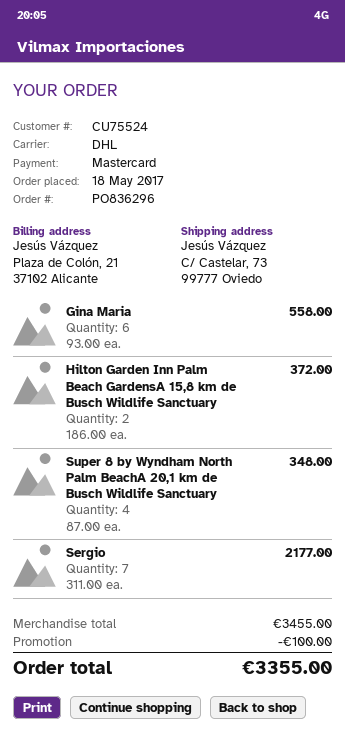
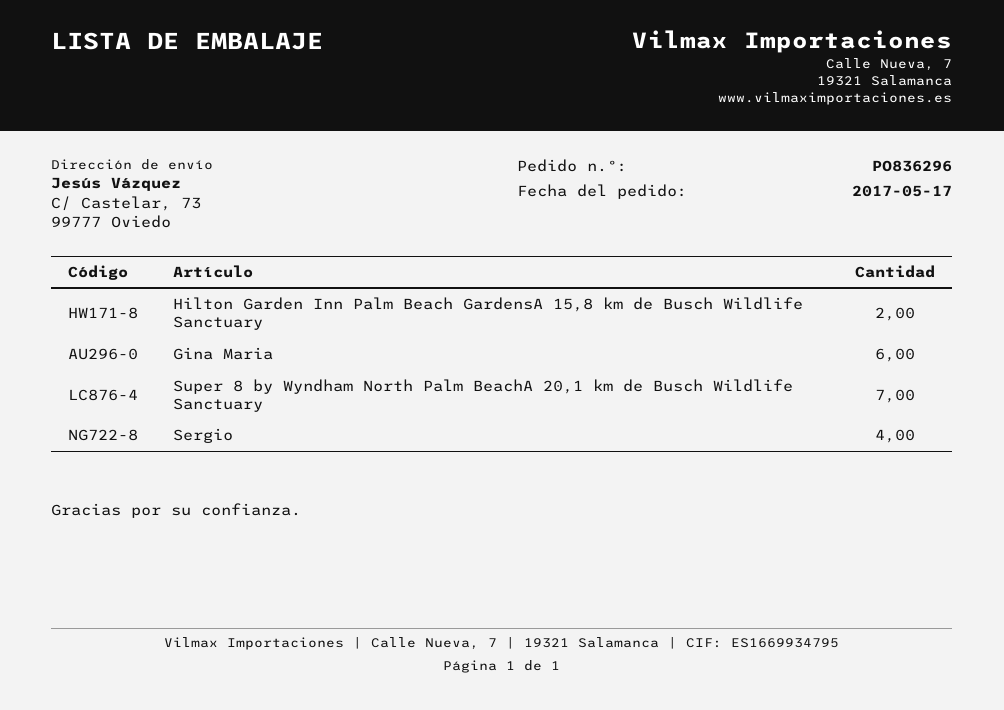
order date: 2017-05-18 -> 2017-05-17
Super 8 by Wyndham North Palm BeachA 20,1 km de Busch Wildlife Sanctuary: 4 -> 7
Sergio: 7 -> 4

